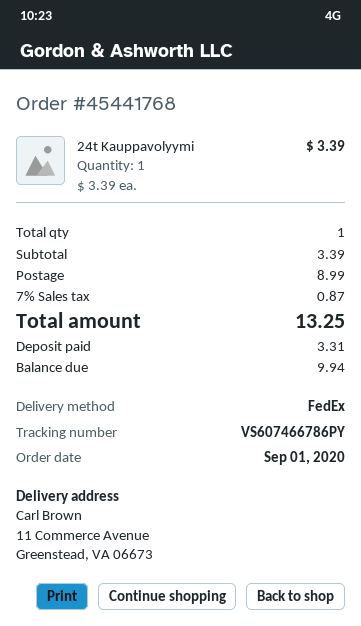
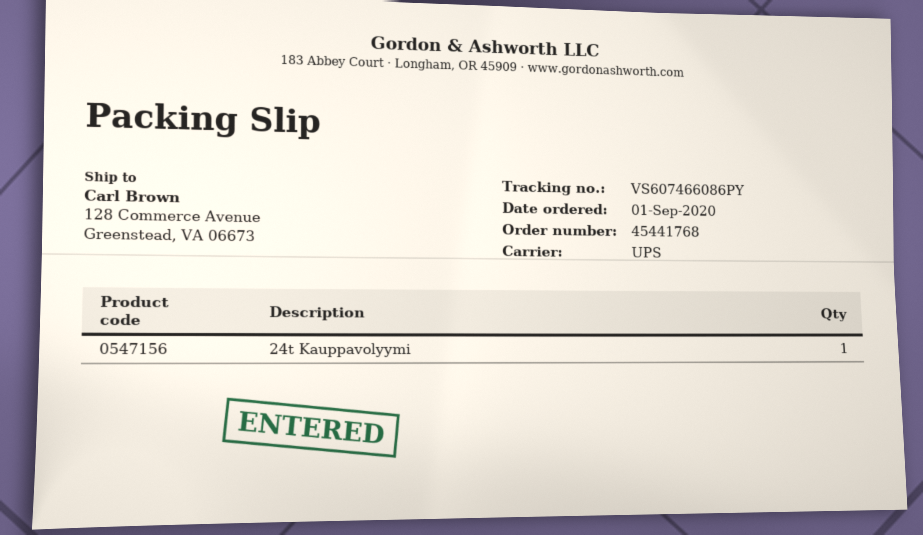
shipping method: FedEx -> UPS
tracking number: VS607466786PY -> VS607466086PY
ship to: 11 Commerce Avenue, Greenstead, VA 06673 -> 128 Commerce Avenue, Greenstead, VA 06673

